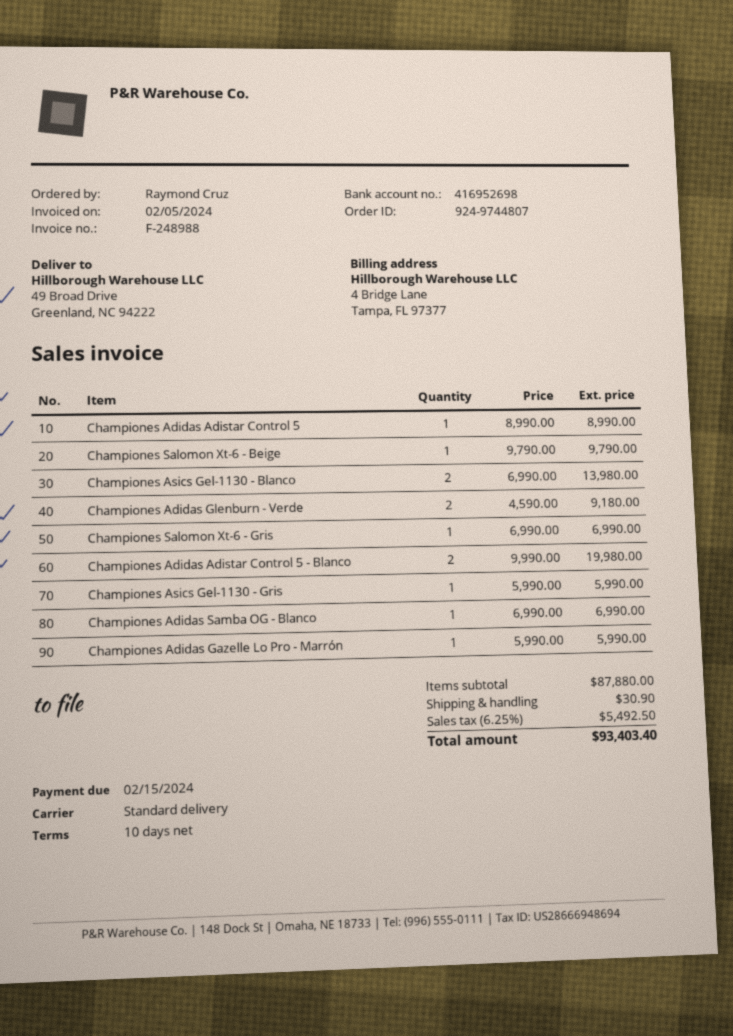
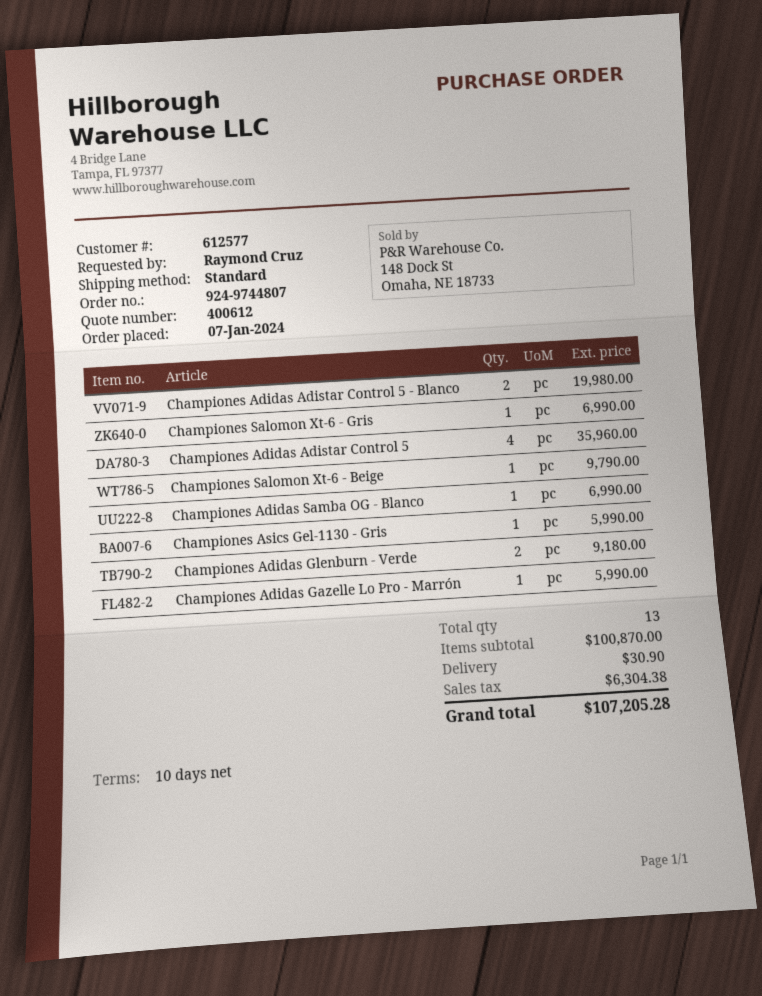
Championes Adidas Adistar Control 5: 1 for 8990.00 -> 4 for 35960.00
Championes Asics Gel-1130 - Blanco: 2 for 13980.00 -> none
subtotal: 87880.00 -> 100870.00
tax: 5492.50 -> 6304.38
total: 93403.40 -> 107205.28

